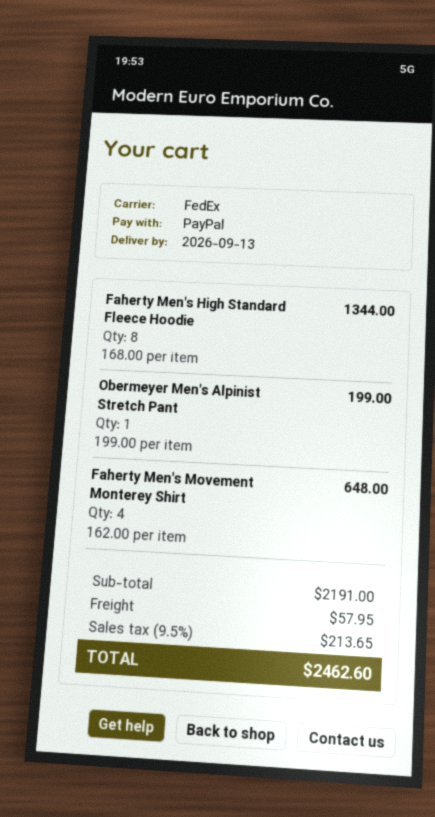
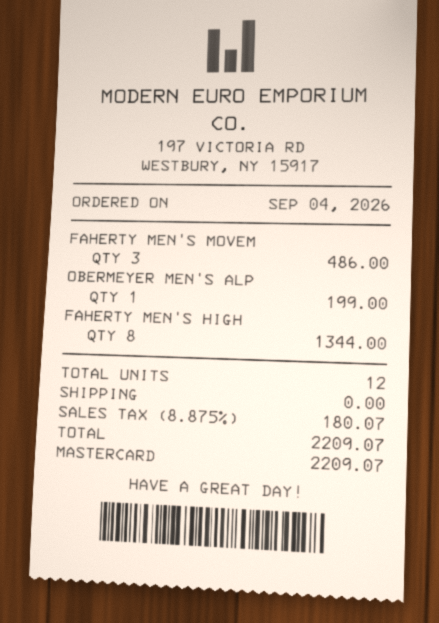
payment method: PayPal -> Mastercard
Faherty Men's Movement Monterey Shirt: 4 for 648.00 -> 3 for 486.00
shipping: 57.95 -> 0.00
tax: 9.5% = 213.65 -> 8.875% = 180.07
total: 2462.60 -> 2209.07

